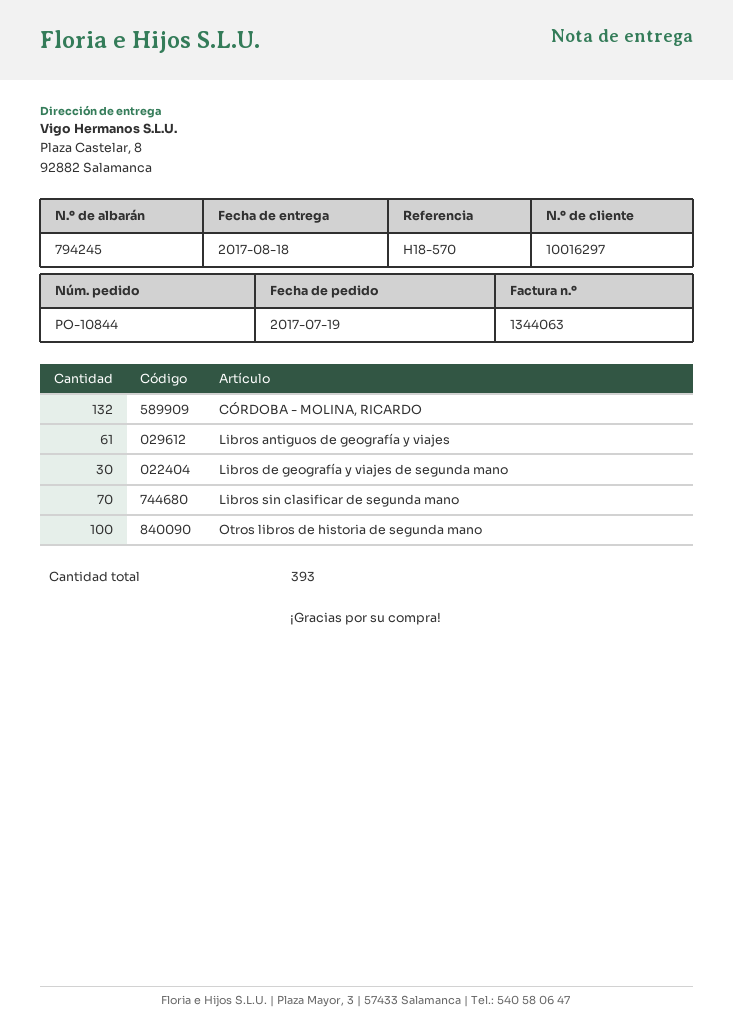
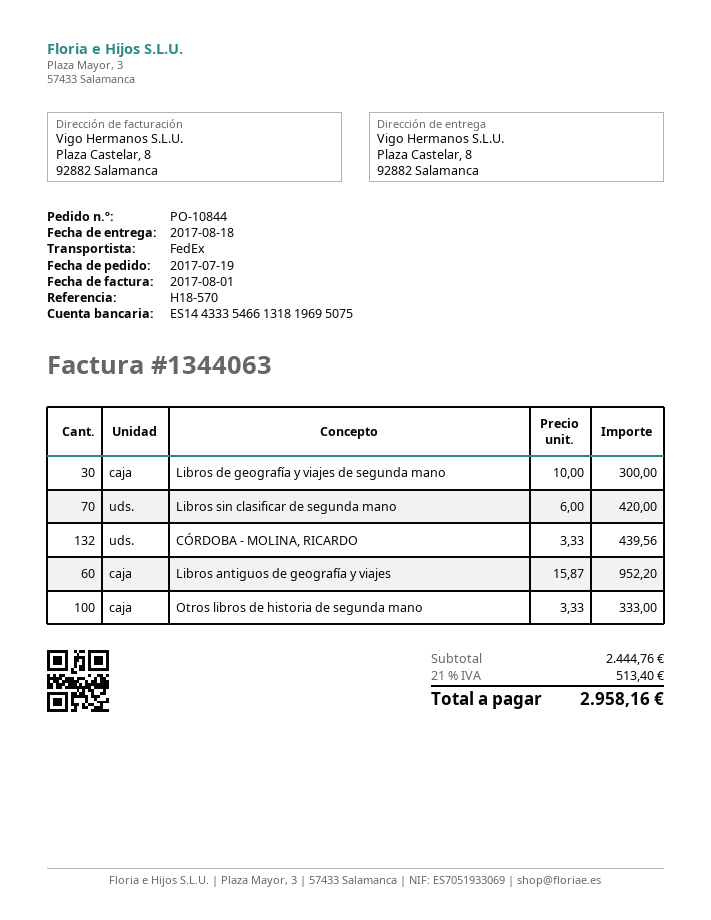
Libros antiguos de geografía y viajes: 61 -> 60

